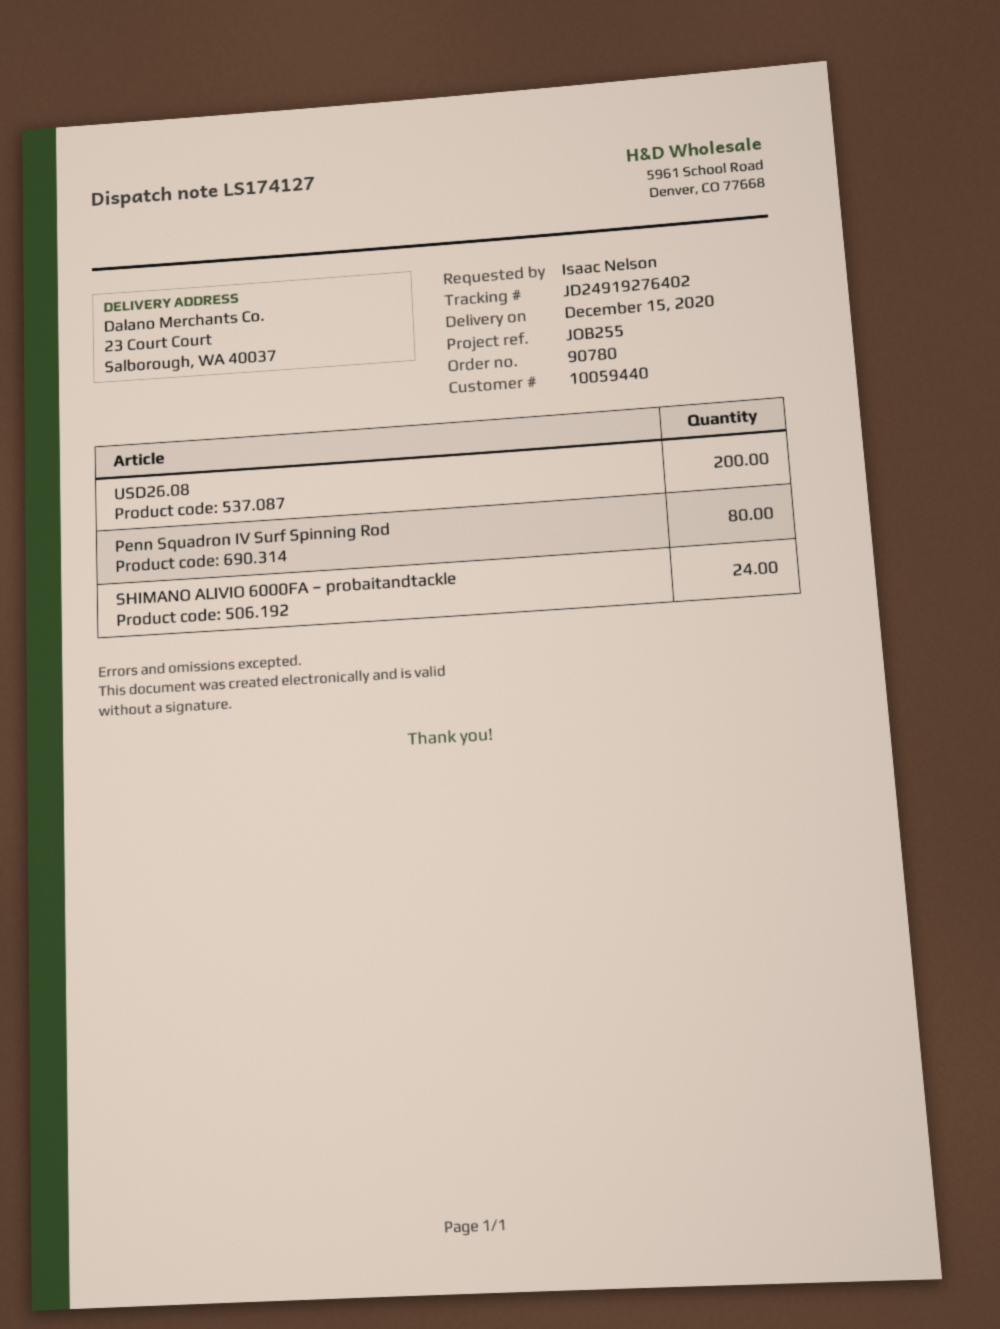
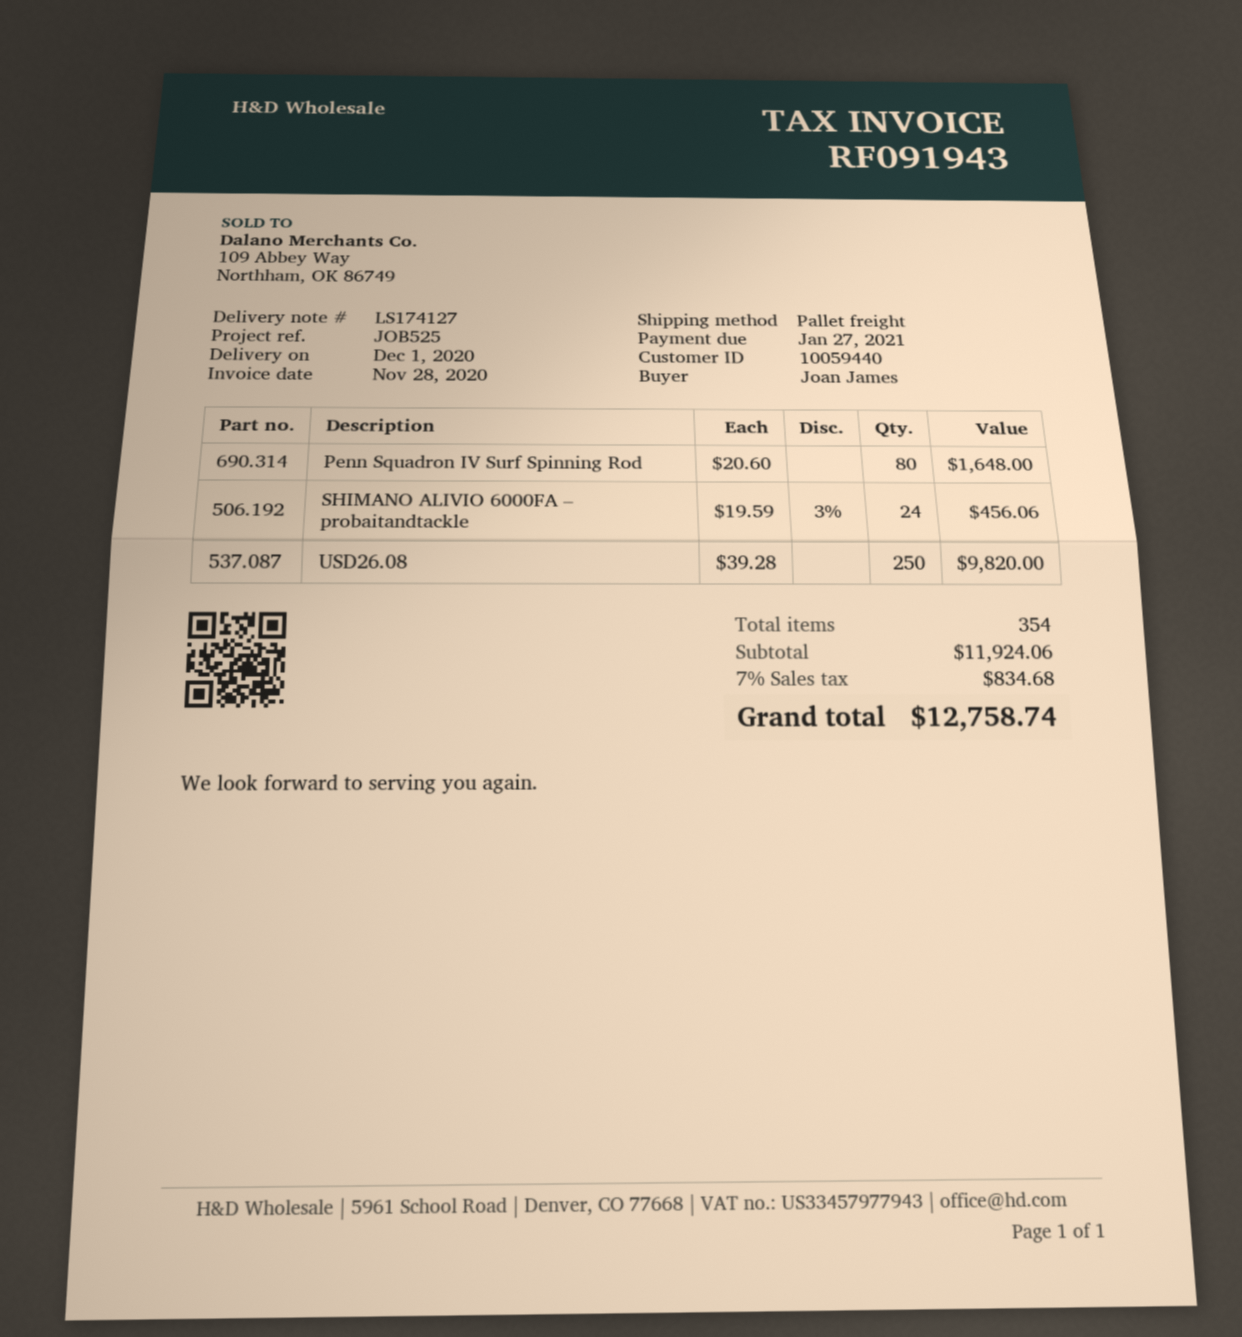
delivery date: 2020-12-15 -> 2020-12-01
reference: JOB255 -> JOB525
ordered by: Isaac Nelson -> Joan James
USD26.08: 200 -> 250

